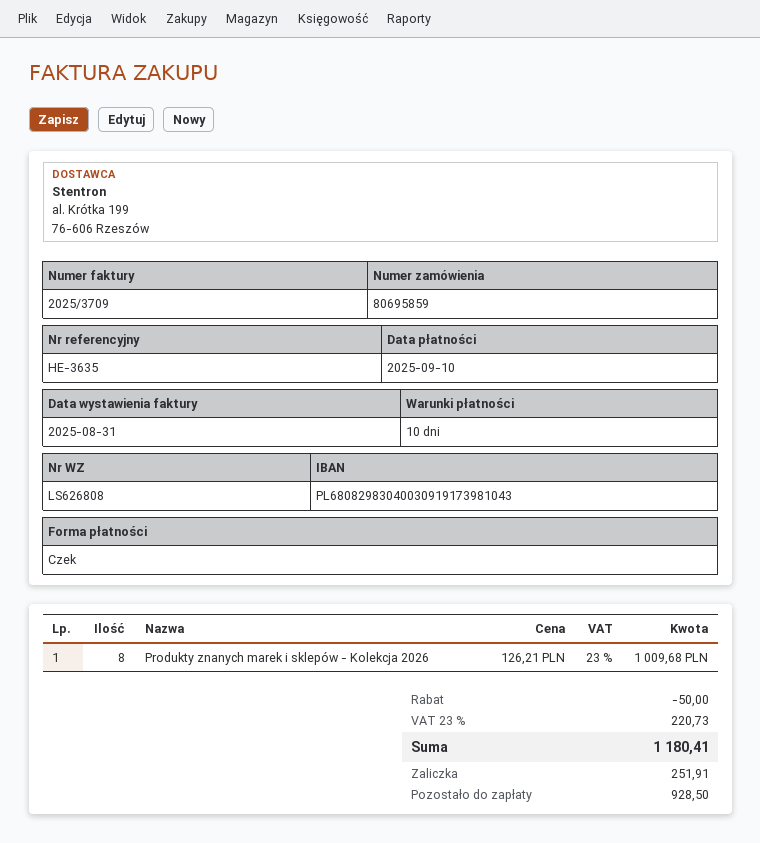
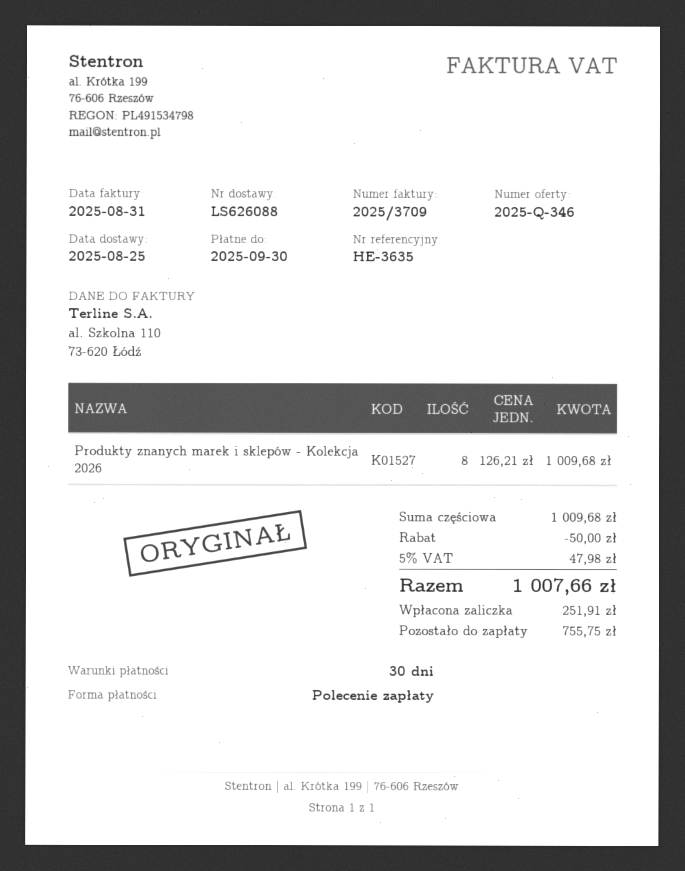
delivery note number: LS626808 -> LS626088
payment terms: 10 days -> 30 days
due date: 2025-09-10 -> 2025-09-30
payment method: cheque -> direct debit
tax: 23% = 220.73 -> 5% = 47.98
total: 1180.41 -> 1007.66
balance: 928.50 -> 755.75

